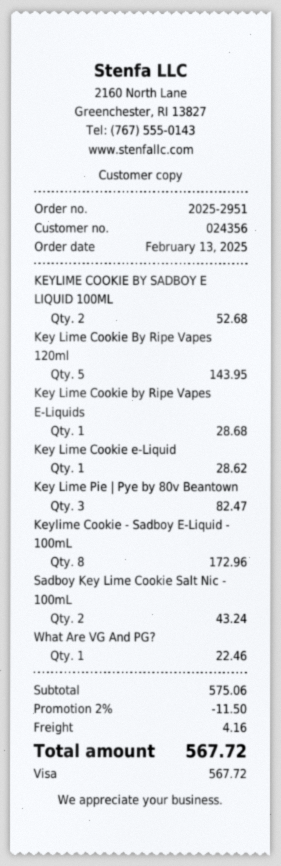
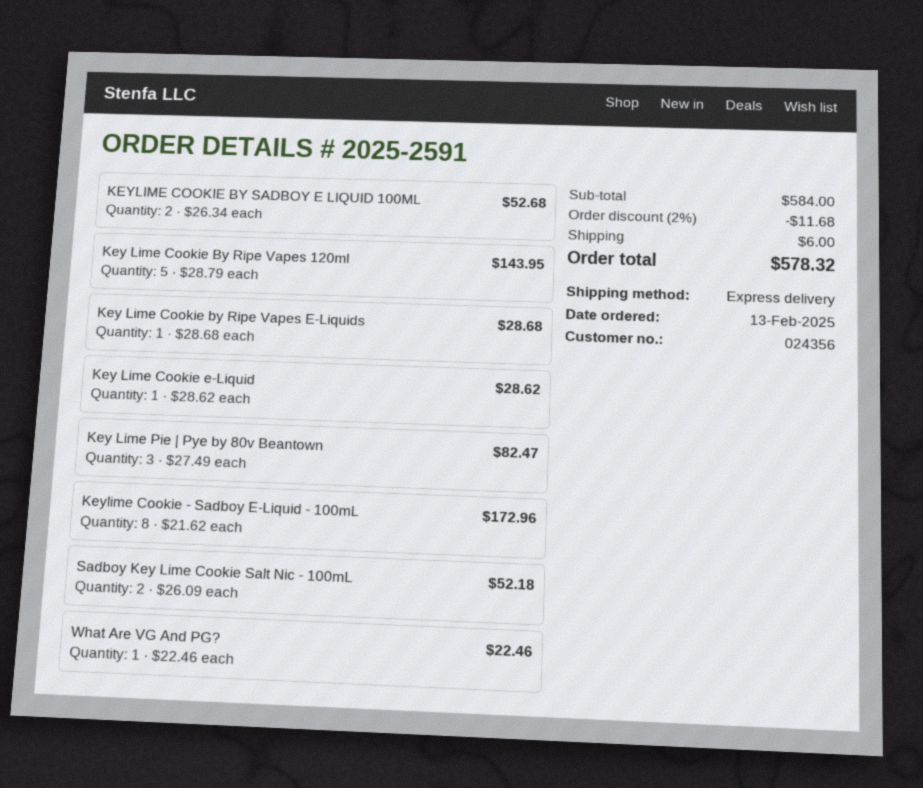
order number: 2025-2951 -> 2025-2591
Sadboy Key Lime Cookie Salt Nic - 100mL: 2 for 43.24 -> 2 for 52.18
subtotal: 575.06 -> 584.00
discount: 2% = 11.50 -> 2% = 11.68
shipping: 4.16 -> 6.00
total: 567.72 -> 578.32

